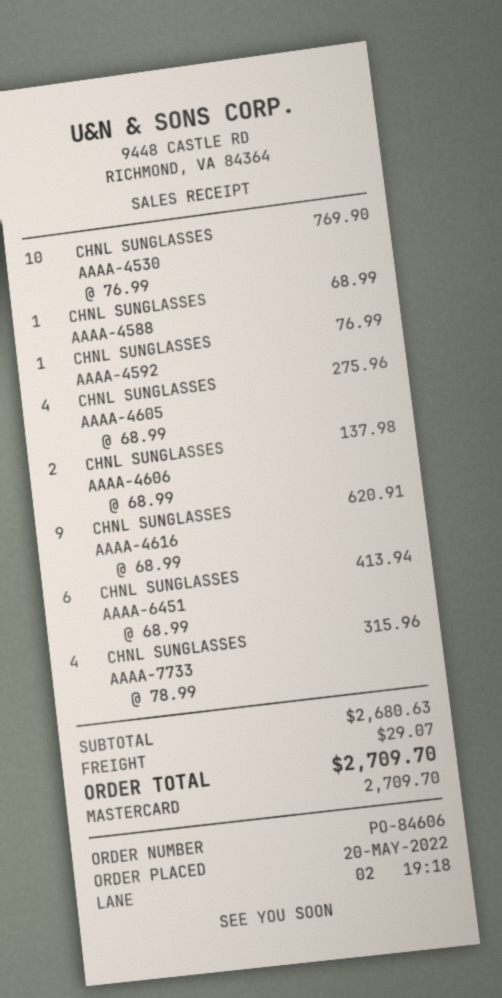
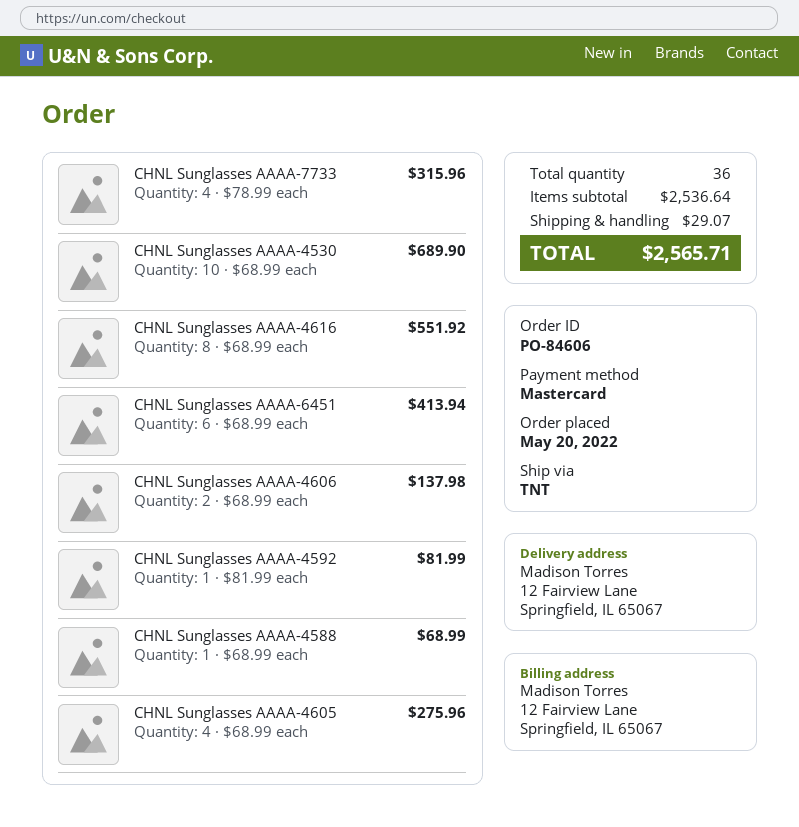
CHNL SUNGLASSES AAAA-4530: 10 x 76.99 = 769.90 -> 10 x 68.99 = 689.90
CHNL SUNGLASSES AAAA-4592: 1 x 76.99 = 76.99 -> 1 x 81.99 = 81.99
CHNL SUNGLASSES AAAA-4616: 9 x 68.99 = 620.91 -> 8 x 68.99 = 551.92
subtotal: 2680.63 -> 2536.64
total: 2709.70 -> 2565.71

